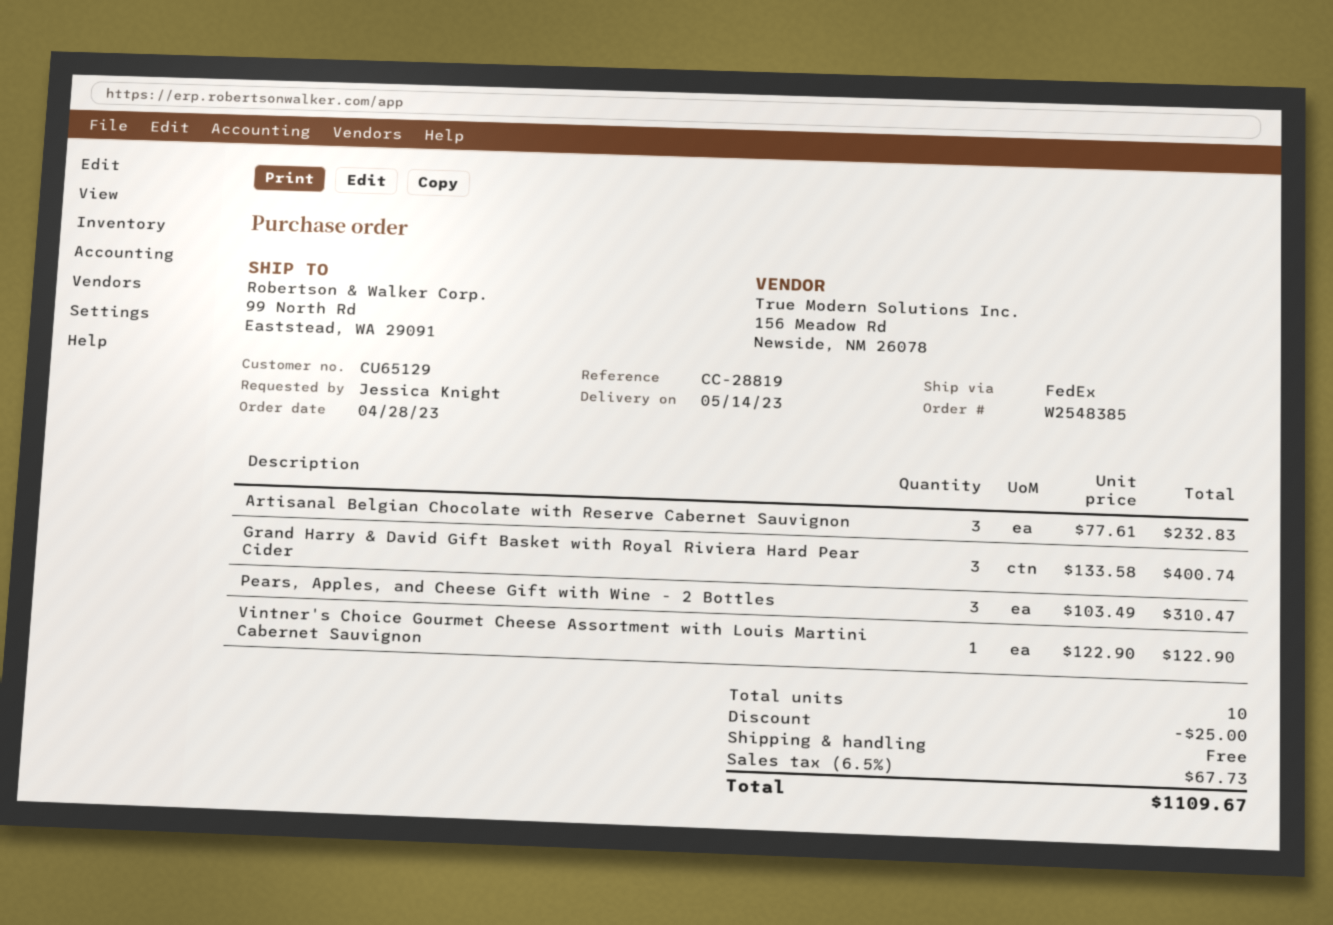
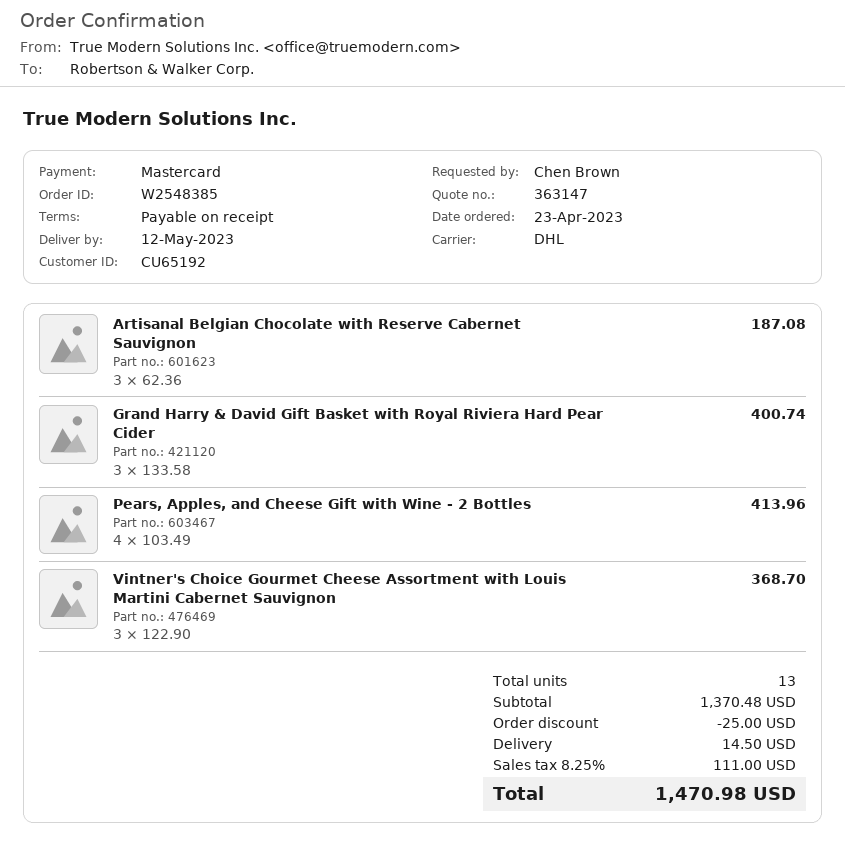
order date: 2023-04-28 -> 2023-04-23
delivery date: 2023-05-14 -> 2023-05-12
customer number: CU65129 -> CU65192
ordered by: Jessica Knight -> Chen Brown
shipping method: FedEx -> DHL
Artisanal Belgian Chocolate with Reserve Cabernet Sauvignon: 3 x 77.61 = 232.83 -> 3 x 62.36 = 187.08
Pears, Apples, and Cheese Gift with Wine - 2 Bottles: 3 x 103.49 = 310.47 -> 4 x 103.49 = 413.96
Vintner's Choice Gourmet Cheese Assortment with Louis Martini Cabernet Sauvignon: 1 x 122.90 = 122.90 -> 3 x 122.90 = 368.70
total quantity: 10 -> 13
shipping: 0.00 -> 14.50
tax: 6.5% = 67.73 -> 8.25% = 111.00
total: 1109.67 -> 1470.98

